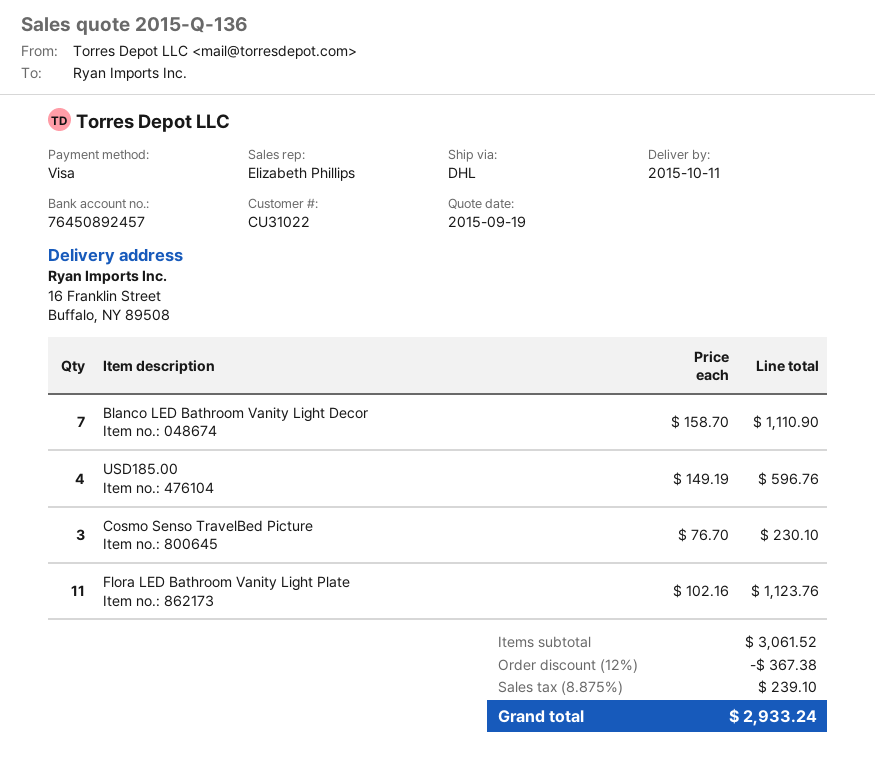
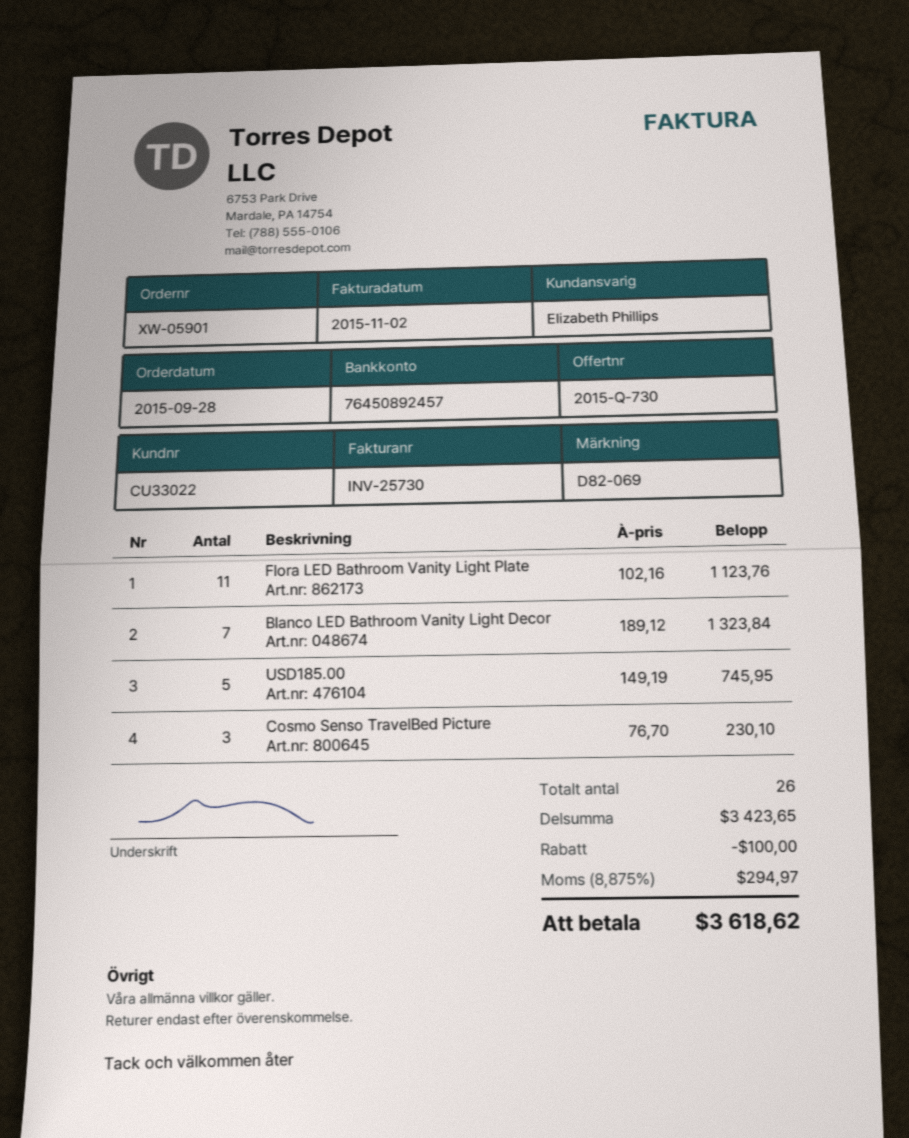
quote number: 2015-Q-136 -> 2015-Q-730
customer number: CU31022 -> CU33022
Blanco LED Bathroom Vanity Light Decor: 7 x 158.70 = 1110.90 -> 7 x 189.12 = 1323.84
USD185.00: 4 x 149.19 = 596.76 -> 5 x 149.19 = 745.95
subtotal: 3061.52 -> 3423.65
discount: 367.38 -> 100.00
tax: 8.875% = 239.10 -> 8.875% = 294.97
total: 2933.24 -> 3618.62

